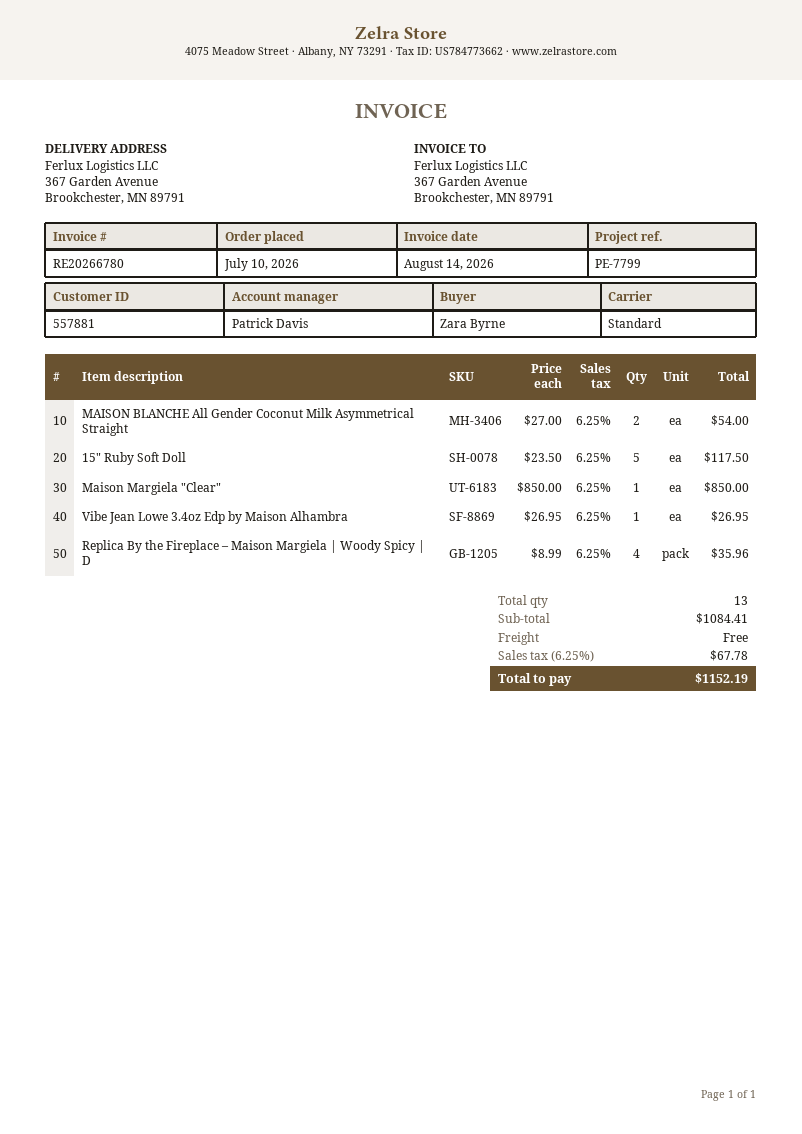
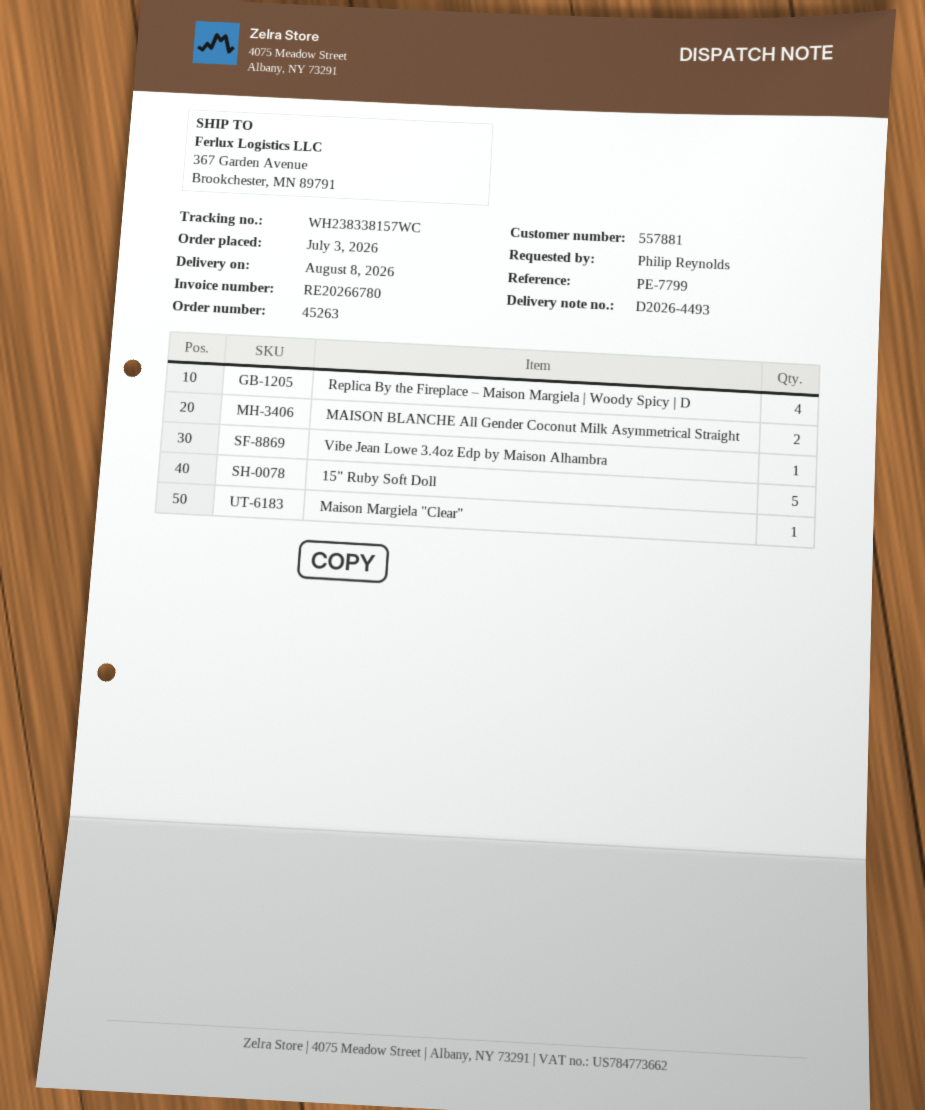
order date: 2026-07-10 -> 2026-07-03
ordered by: Zara Byrne -> Philip Reynolds

